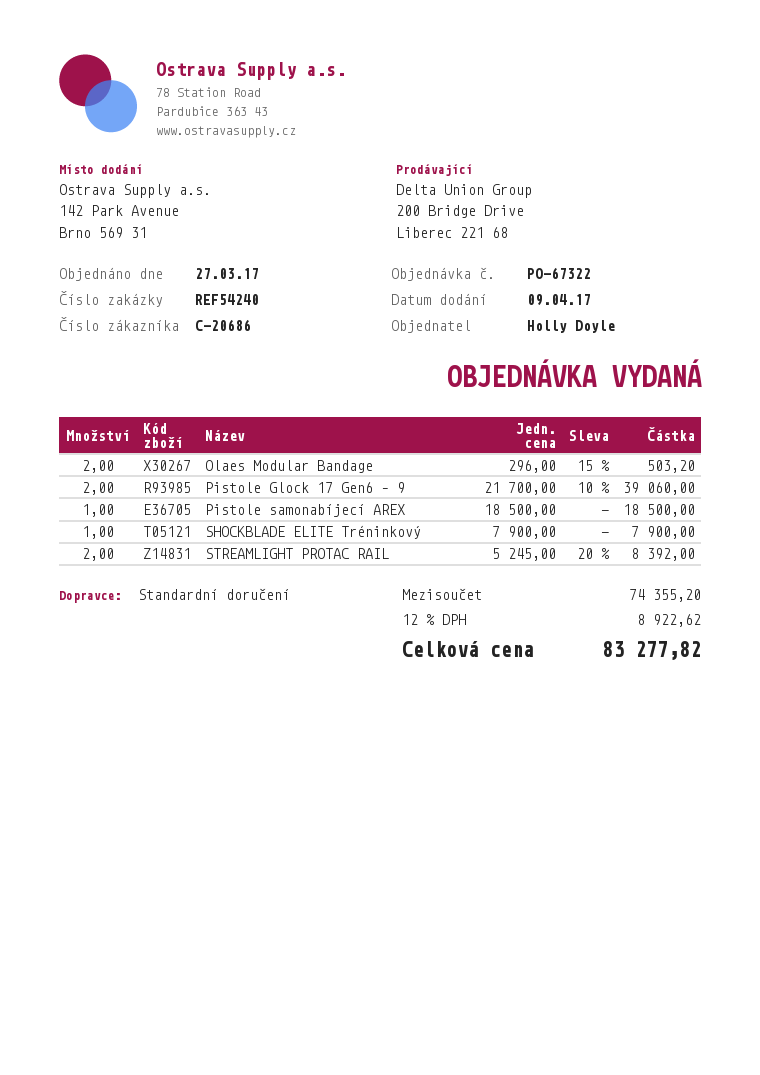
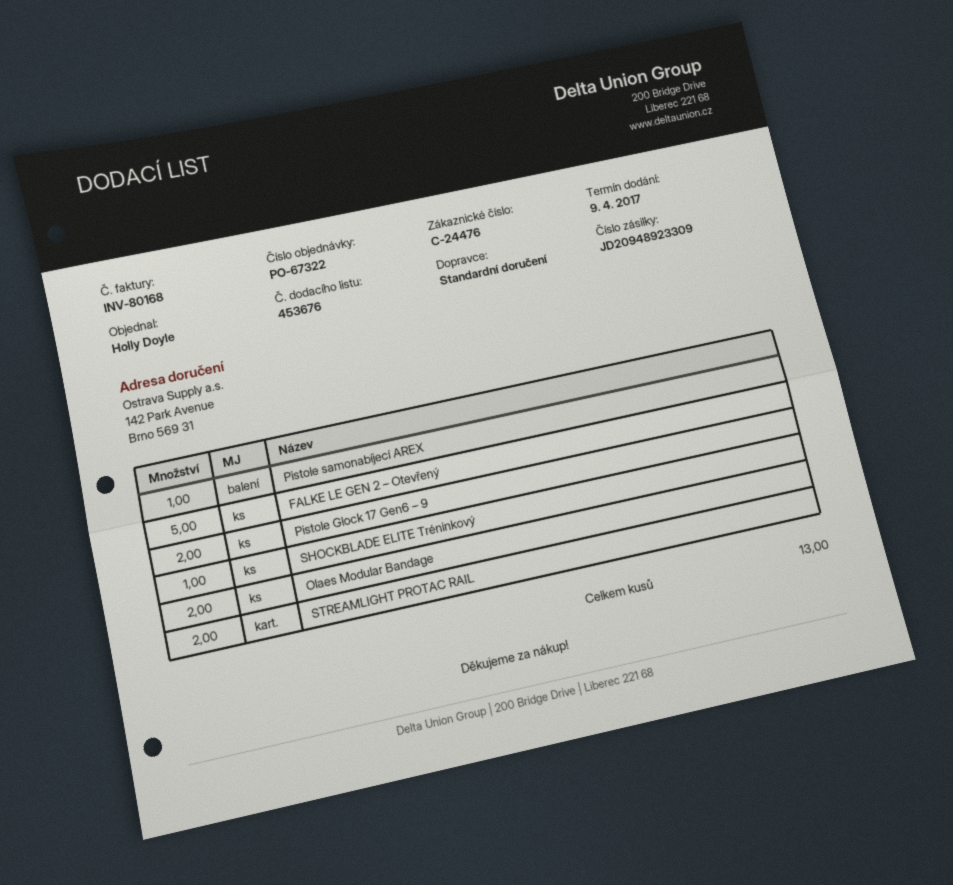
customer number: C-20686 -> C-24476
FALKE LE GEN 2 – Otevřený: none -> 5

